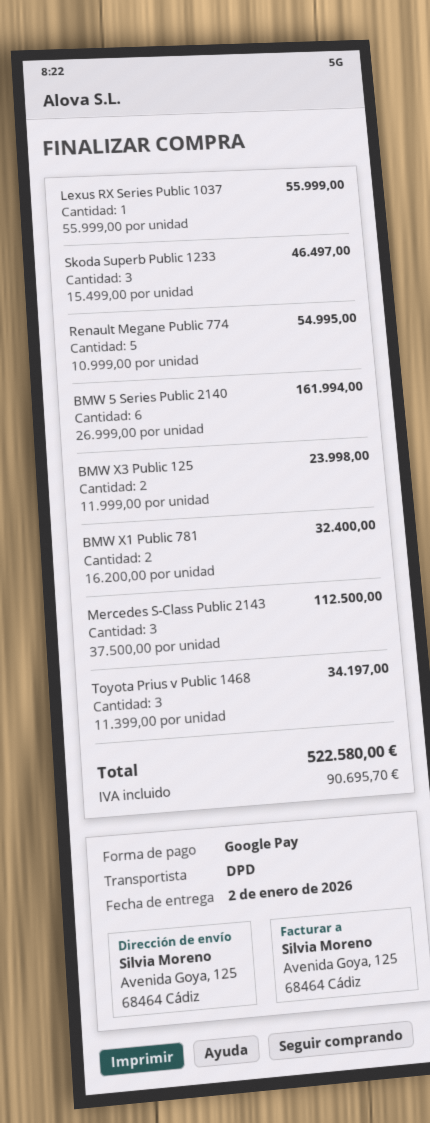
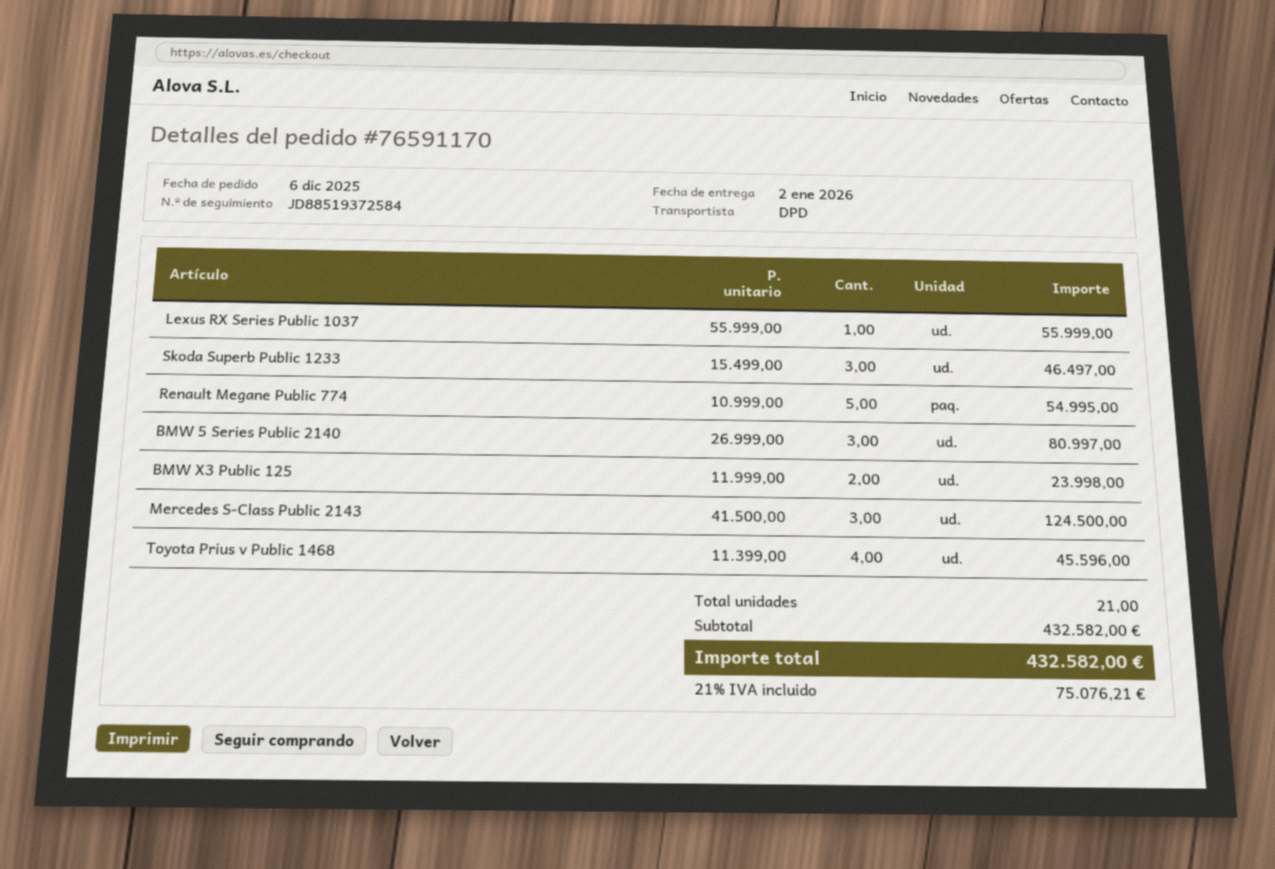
BMW 5 Series Public 2140: 6 x 26999.00 = 161994.00 -> 3 x 26999.00 = 80997.00
BMW X1 Public 781: 2 x 16200.00 = 32400.00 -> none
Mercedes S-Class Public 2143: 3 x 37500.00 = 112500.00 -> 3 x 41500.00 = 124500.00
Toyota Prius v Public 1468: 3 x 11399.00 = 34197.00 -> 4 x 11399.00 = 45596.00
tax: 90695.70 -> 75076.21
total: 522580.00 -> 432582.00

